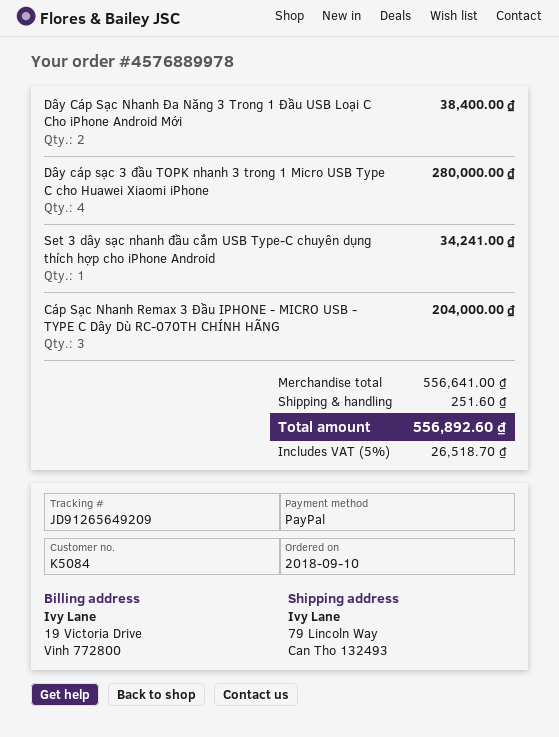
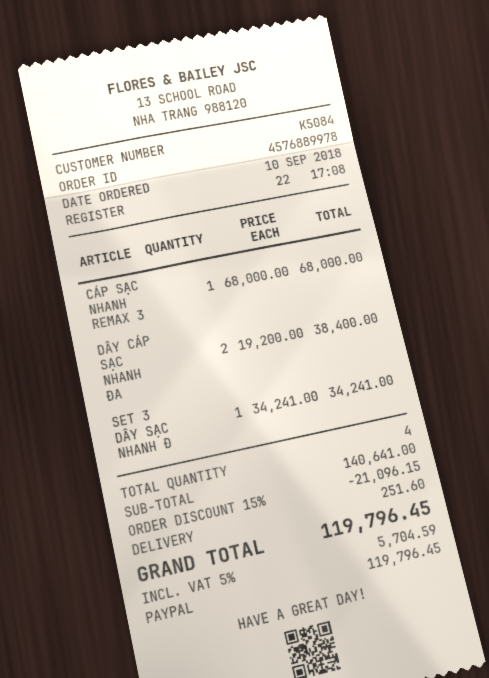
Dây cáp sạc 3 đầu TOPK nhanh 3 trong 1 Micro USB Type C cho Huawei Xiaomi iPhone: 4 for 280000.00 -> none
Cáp Sạc Nhanh Remax 3 Đầu IPHONE - MICRO USB - TYPE C Dây Dù RC-070TH CHÍNH HÃNG: 3 for 204000.00 -> 1 for 68000.00
subtotal: 556641.00 -> 140641.00
discount: none -> 15% = 21096.15
tax: 5% = 26518.70 -> 5% = 5704.59
total: 556892.60 -> 119796.45

